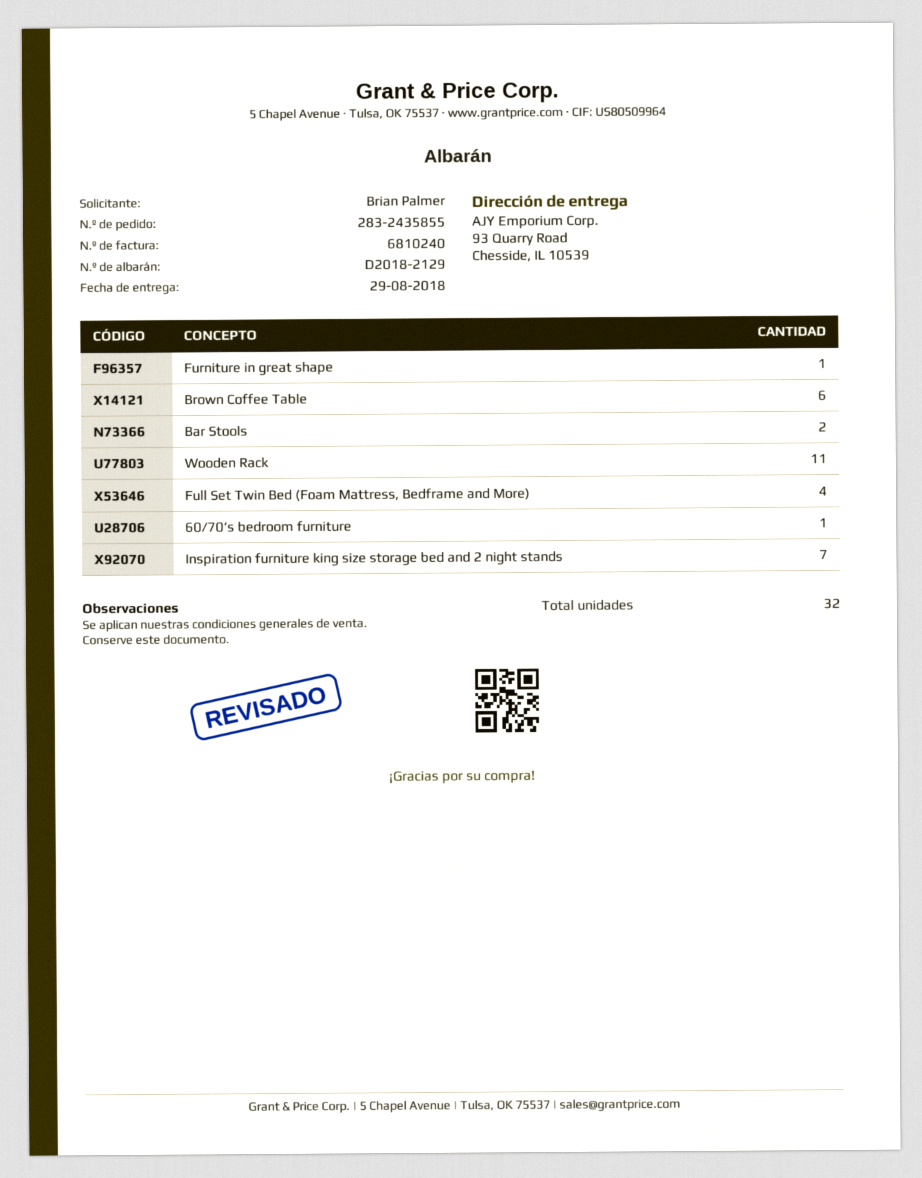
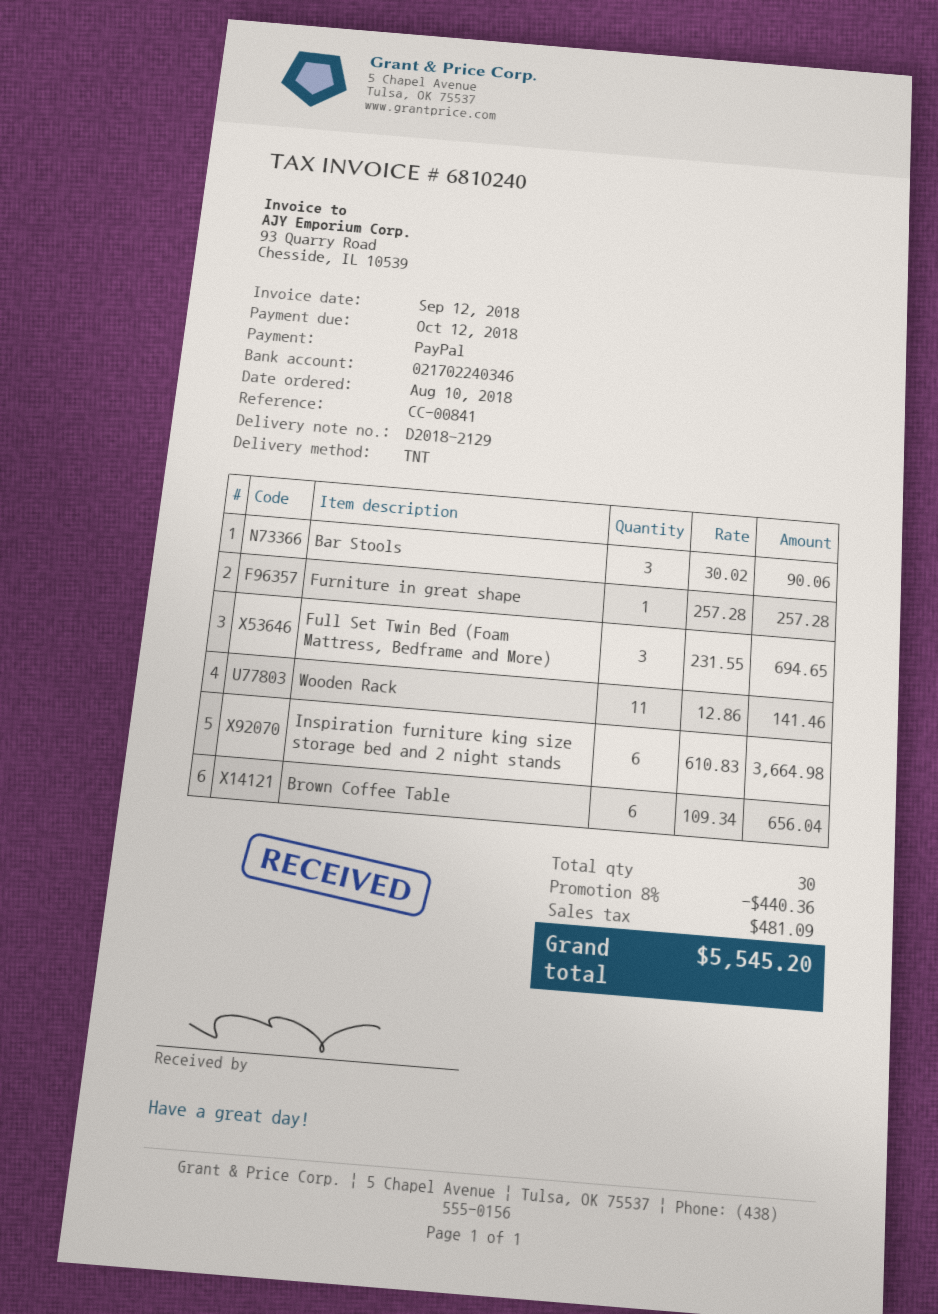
Bar Stools: 2 -> 3
Full Set Twin Bed (Foam Mattress, Bedframe and More): 4 -> 3
60/70’s bedroom furniture: 1 -> none
Inspiration furniture king size storage bed and 2 night stands: 7 -> 6
total quantity: 32 -> 30

